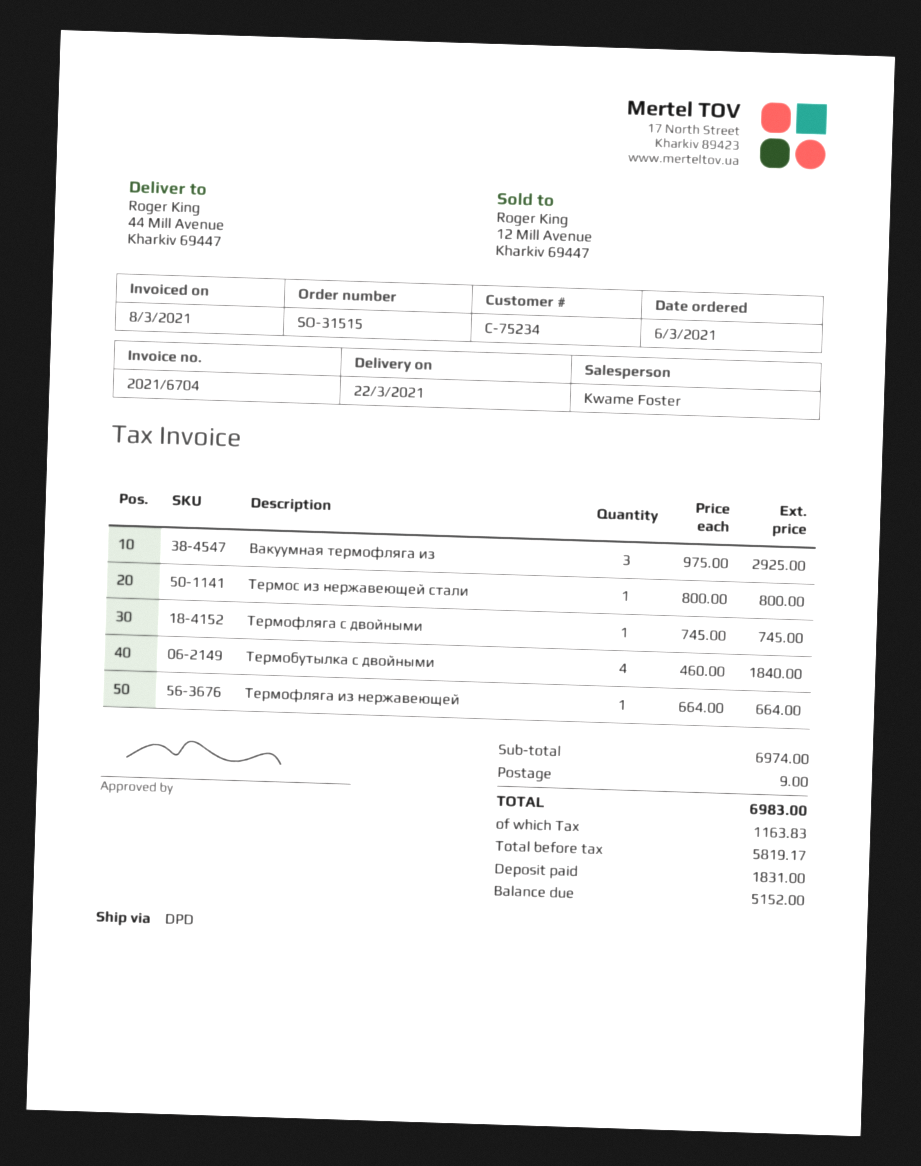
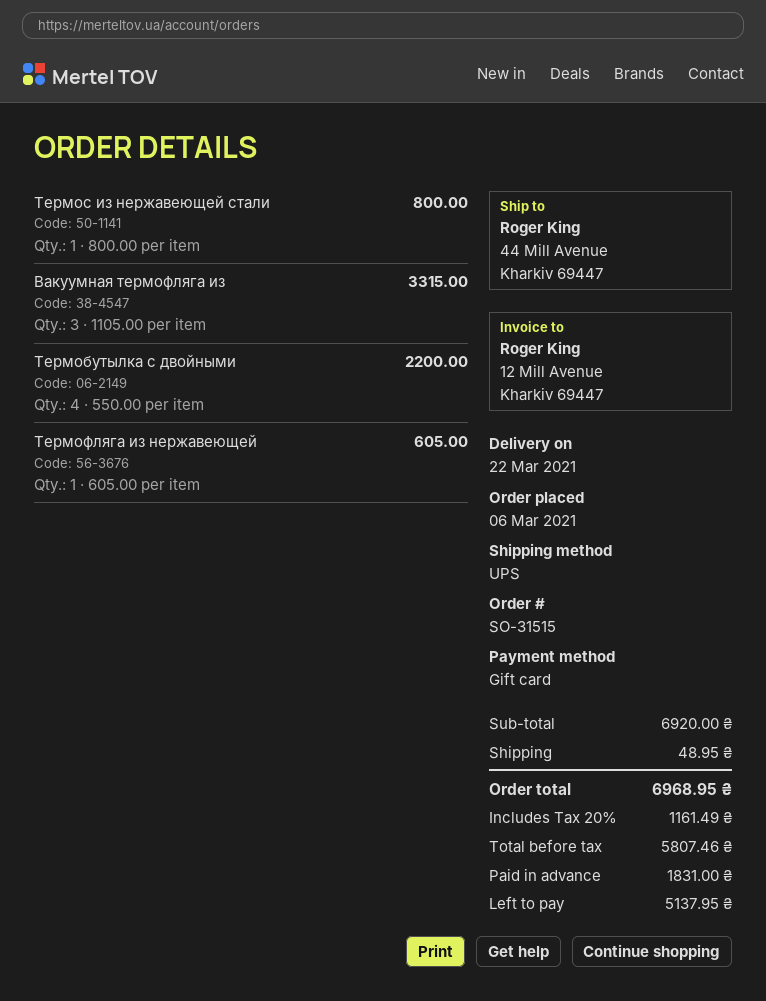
shipping method: DPD -> UPS
Вакуумная термофляга из: 3 x 975.00 = 2925.00 -> 3 x 1105.00 = 3315.00
Термофляга с двойными: 1 x 745.00 = 745.00 -> none
Термобутылка с двойными: 4 x 460.00 = 1840.00 -> 4 x 550.00 = 2200.00
Термофляга из нержавеющей: 1 x 664.00 = 664.00 -> 1 x 605.00 = 605.00
subtotal: 6974.00 -> 6920.00
shipping: 9.00 -> 48.95
net: 5819.17 -> 5807.46
tax: 1163.83 -> 1161.49
total: 6983.00 -> 6968.95
balance: 5152.00 -> 5137.95

